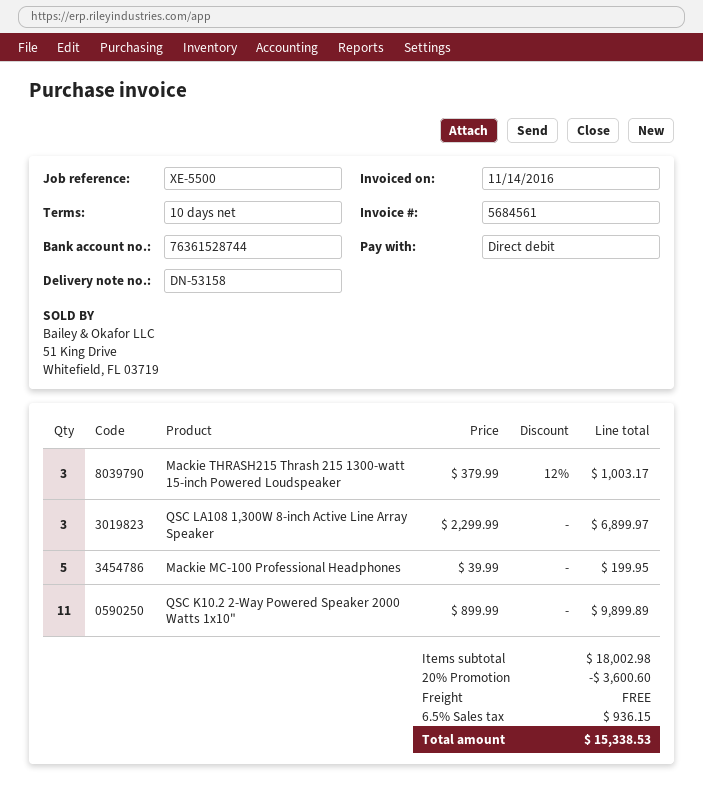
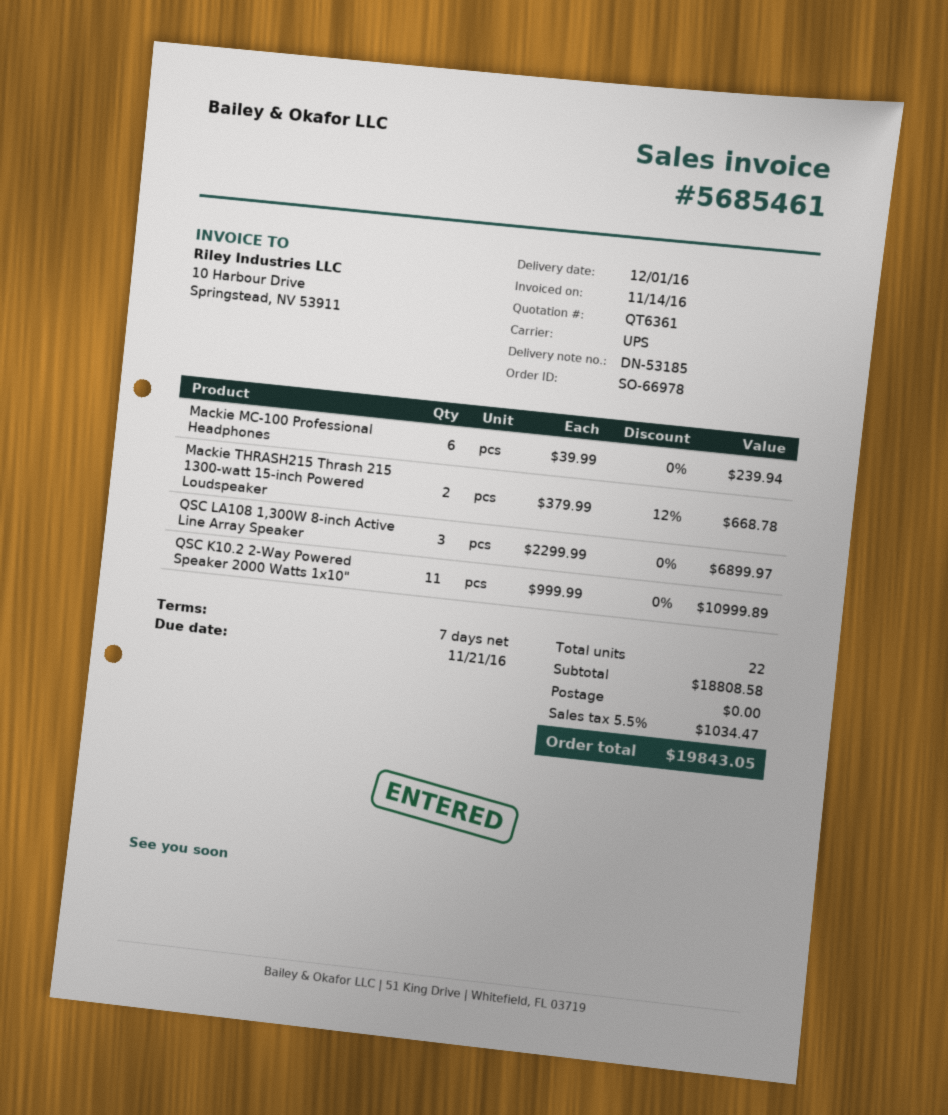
delivery note number: DN-53158 -> DN-53185
invoice number: 5684561 -> 5685461
payment terms: 10 days -> 7 days
Mackie THRASH215 Thrash 215 1300-watt 15-inch Powered Loudspeaker: 3 x 379.99 - 12% = 1003.17 -> 2 x 379.99 - 12% = 668.78
Mackie MC-100 Professional Headphones: 5 x 39.99 = 199.95 -> 6 x 39.99 = 239.94
QSC K10.2 2-Way Powered Speaker 2000 Watts 1x10": 11 x 899.99 = 9899.89 -> 11 x 999.99 = 10999.89
subtotal: 18002.98 -> 18808.58
discount: 20% = 3600.60 -> none
tax: 6.5% = 936.15 -> 5.5% = 1034.47
total: 15338.53 -> 19843.05

